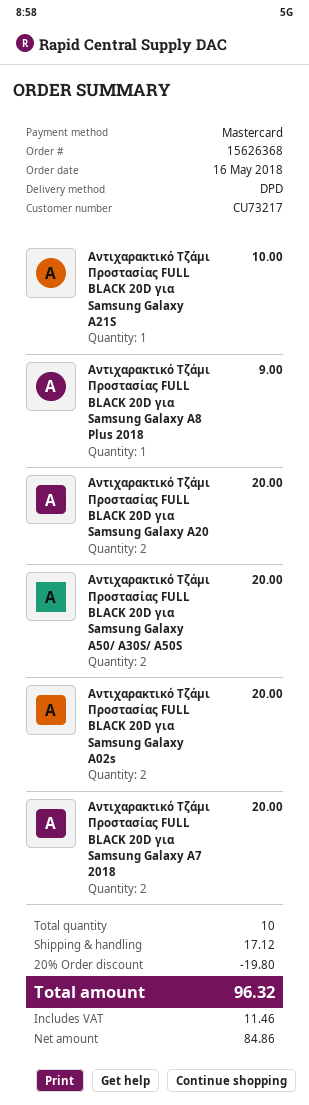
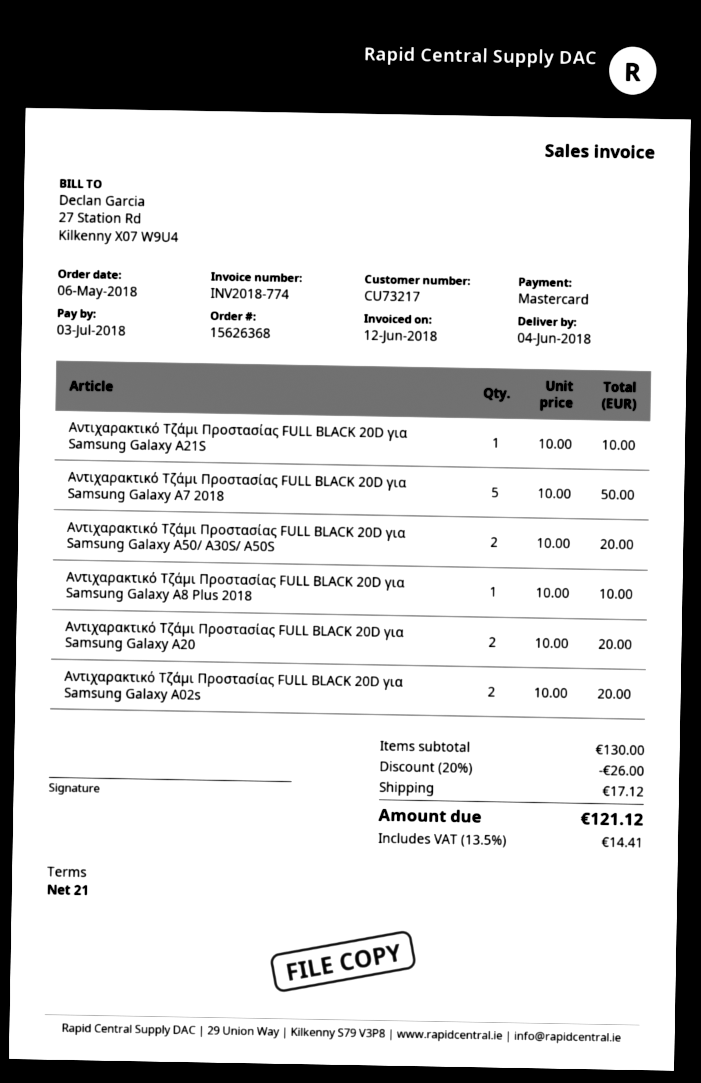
order date: 2018-05-16 -> 2018-05-06
Αντιχαρακτικό Τζάμι Προστασίας FULL BLACK 20D για Samsung Galaxy A8 Plus 2018: 1 for 9.00 -> 1 for 10.00
Αντιχαρακτικό Τζάμι Προστασίας FULL BLACK 20D για Samsung Galaxy A7 2018: 2 for 20.00 -> 5 for 50.00
discount: 20% = 19.80 -> 20% = 26.00
tax: 11.46 -> 14.41
total: 96.32 -> 121.12

